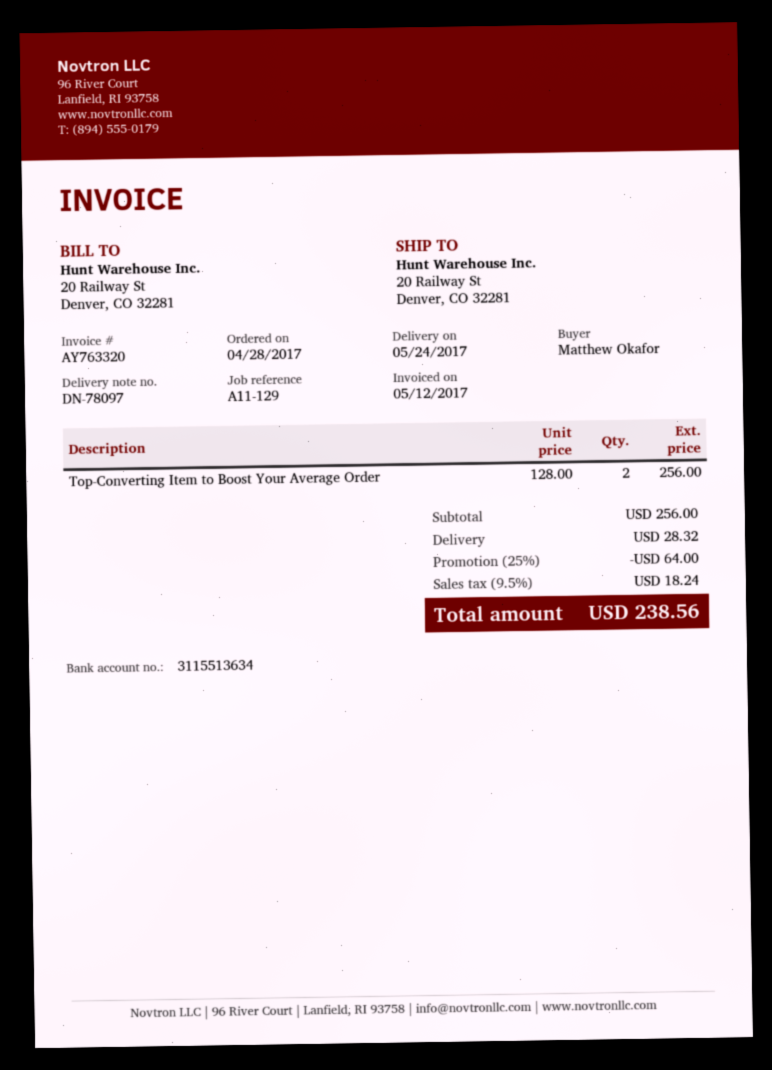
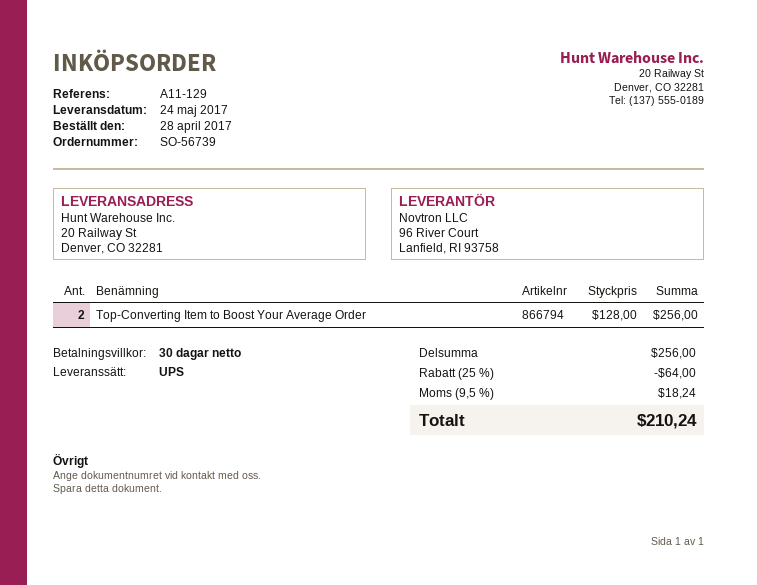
shipping: 28.32 -> none
total: 238.56 -> 210.24

